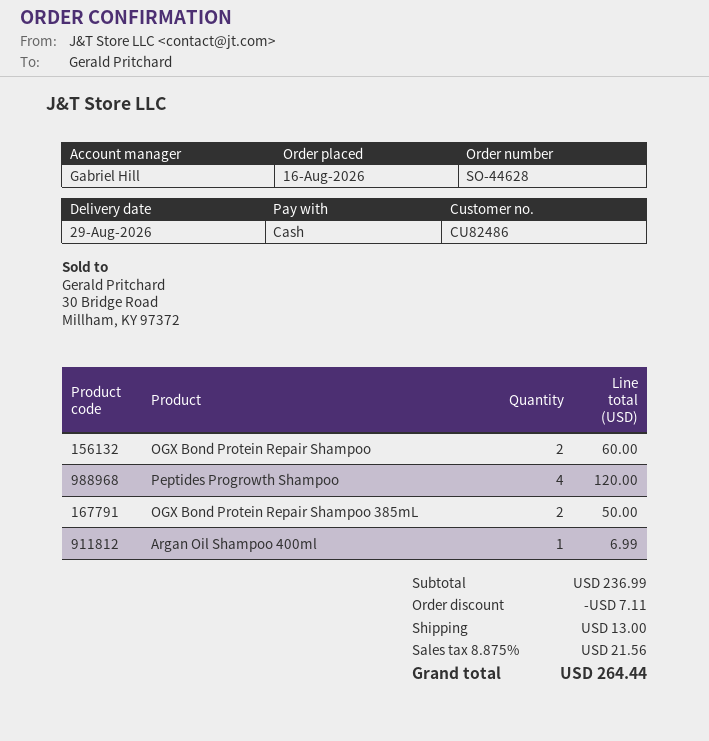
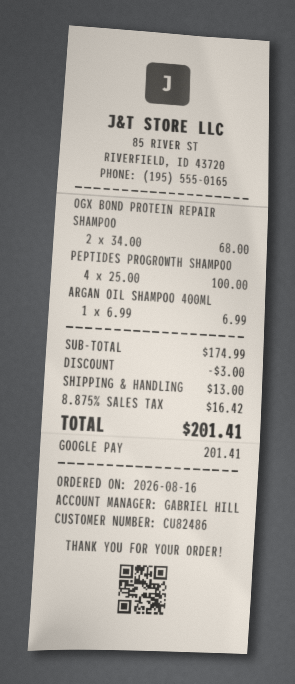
payment method: cash -> Google Pay
OGX Bond Protein Repair Shampoo: 2 for 60.00 -> 2 for 68.00
Peptides Progrowth Shampoo: 4 for 120.00 -> 4 for 100.00
OGX Bond Protein Repair Shampoo 385mL: 2 for 50.00 -> none
subtotal: 236.99 -> 174.99
discount: 7.11 -> 3.00
tax: 8.875% = 21.56 -> 8.875% = 16.42
total: 264.44 -> 201.41

